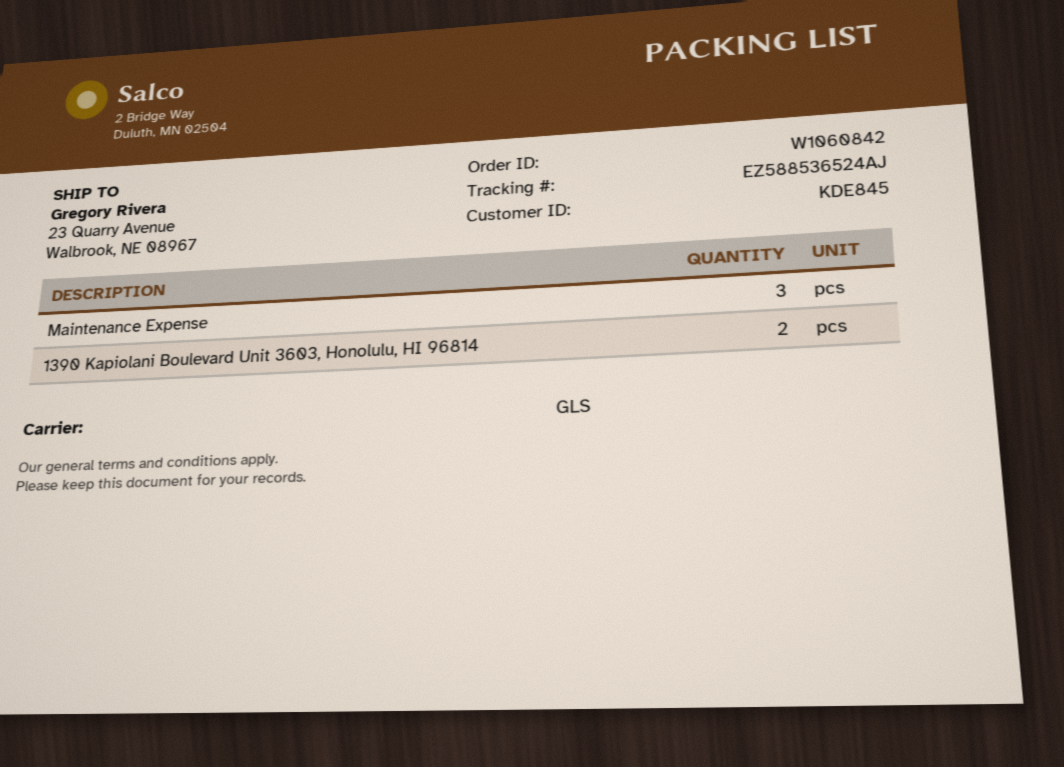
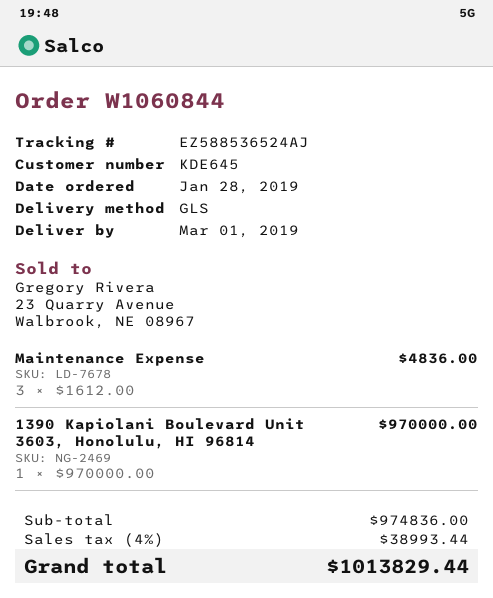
order number: W1060842 -> W1060844
customer number: KDE845 -> KDE645
1390 Kapiolani Boulevard Unit 3603, Honolulu, HI 96814: 2 -> 1

